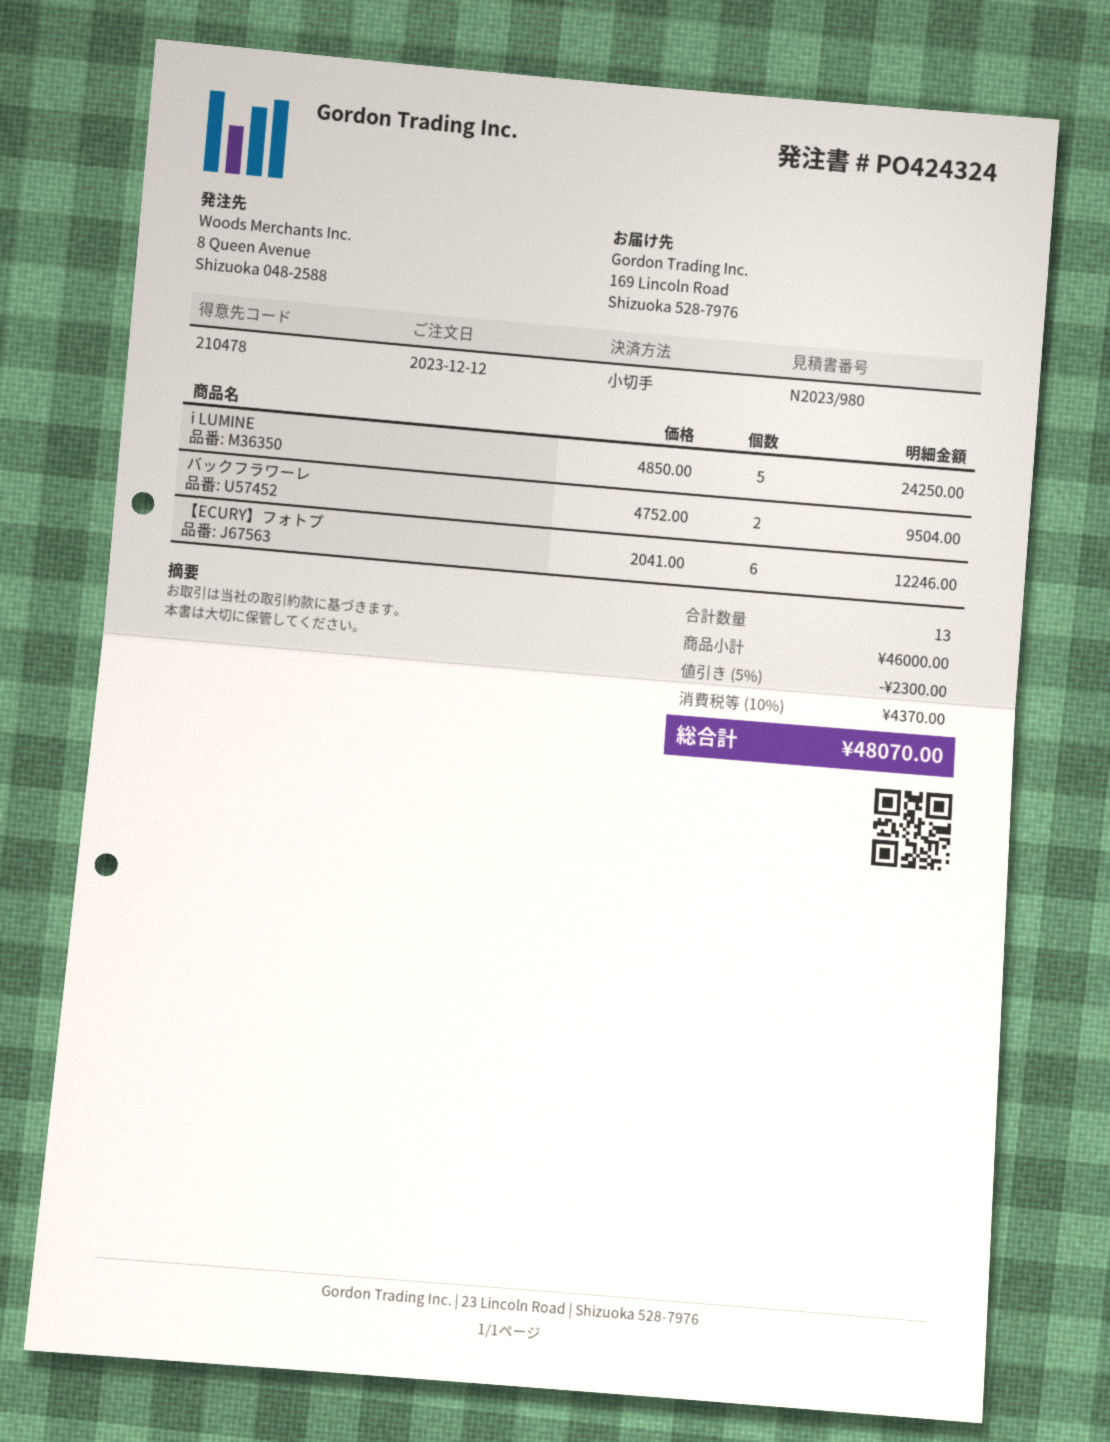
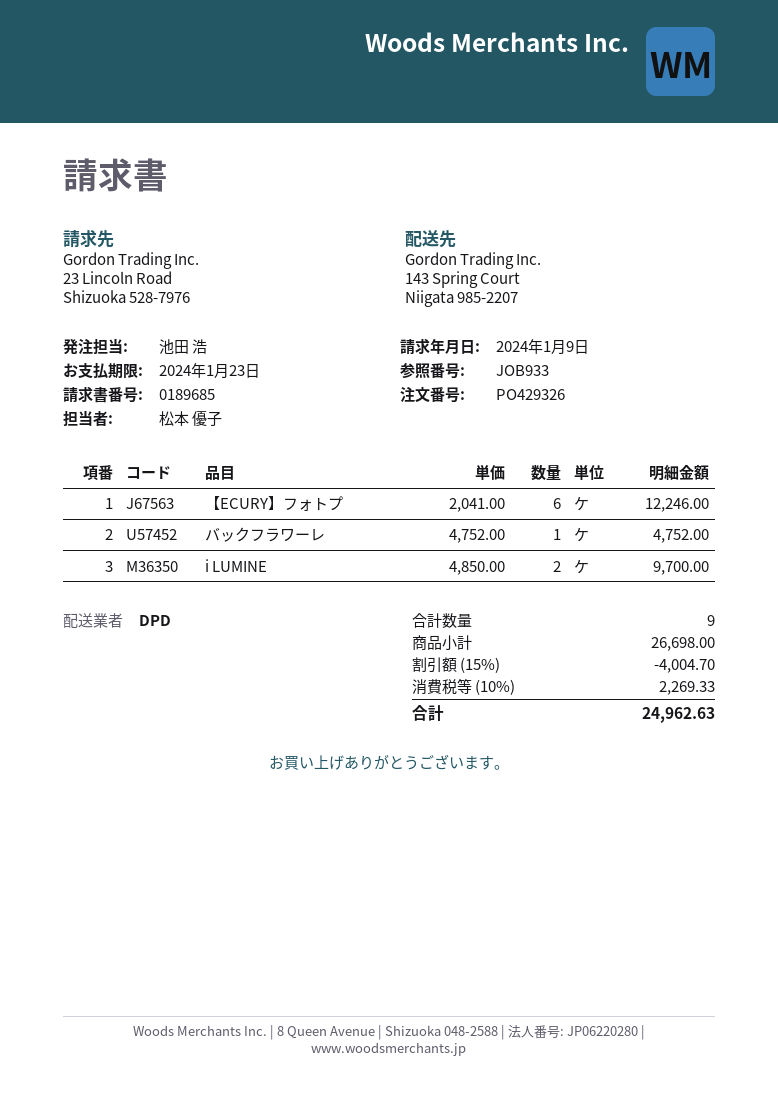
order number: PO424324 -> PO429326
ship to: 169 Lincoln Road, Shizuoka 528-7976 -> 143 Spring Court, Niigata 985-2207
i LUMINE: 5 x 4850.00 = 24250.00 -> 2 x 4850.00 = 9700.00
バックフラワーレ: 2 x 4752.00 = 9504.00 -> 1 x 4752.00 = 4752.00
total quantity: 13 -> 9
subtotal: 46000.00 -> 26698.00
discount: 5% = 2300.00 -> 15% = 4004.70
tax: 10% = 4370.00 -> 10% = 2269.33
total: 48070.00 -> 24962.63

